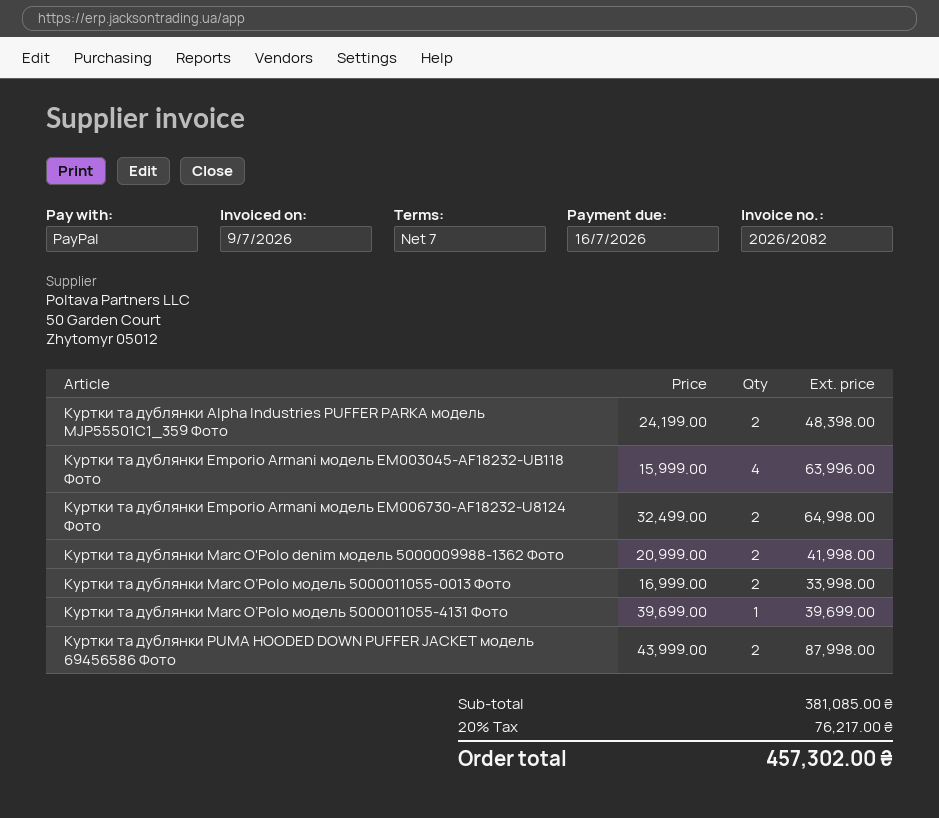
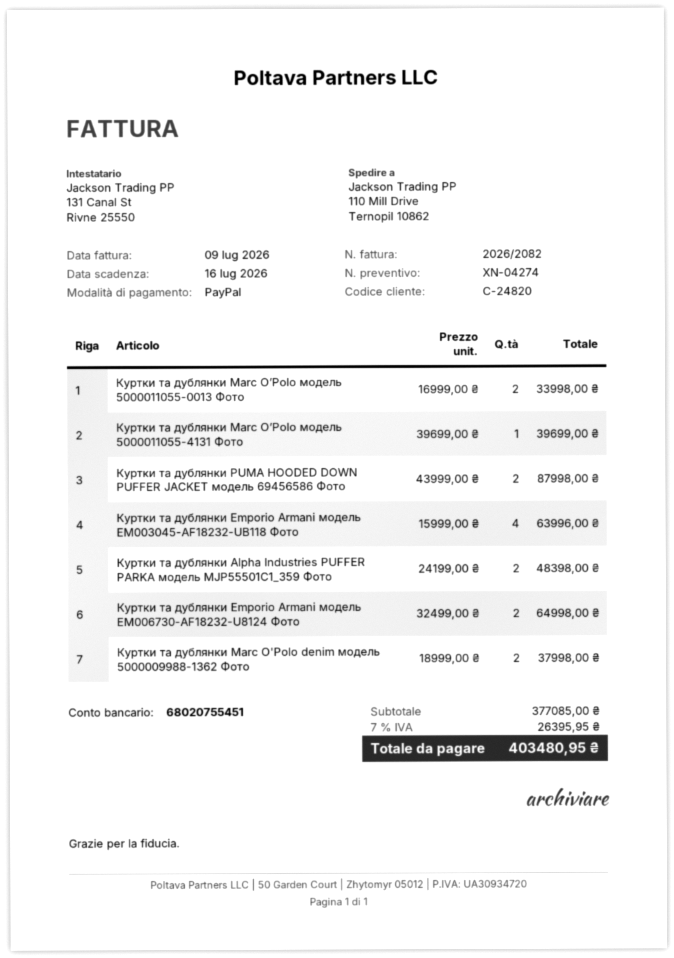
Куртки та дублянки Marc O'Polo denim модель 5000009988-1362 Фото: 2 x 20999.00 = 41998.00 -> 2 x 18999.00 = 37998.00
subtotal: 381085.00 -> 377085.00
tax: 20% = 76217.00 -> 7% = 26395.95
total: 457302.00 -> 403480.95

